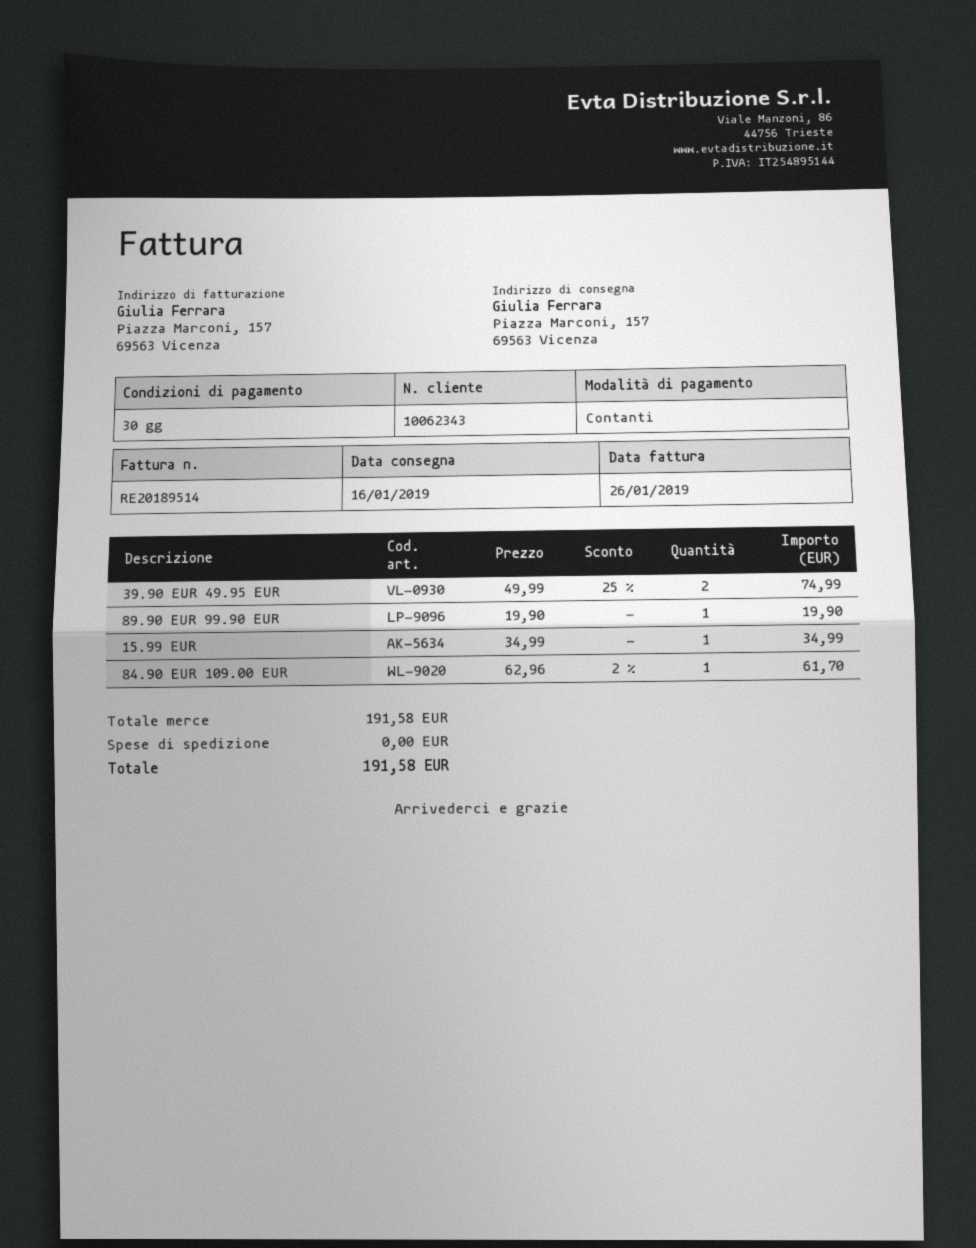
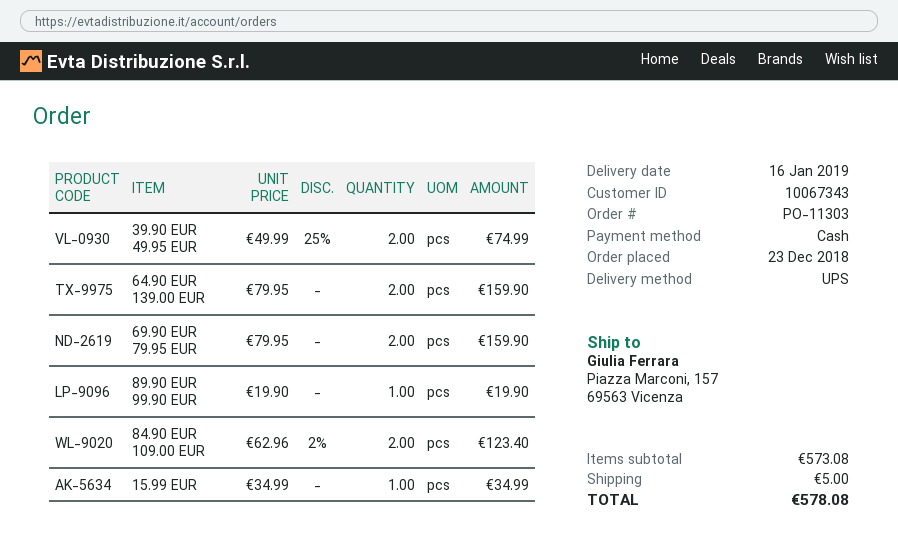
customer number: 10062343 -> 10067343
84.90 EUR 109.00 EUR: 1 x 62.96 - 2% = 61.70 -> 2 x 62.96 - 2% = 123.40
64.90 EUR 139.00 EUR: none -> 2 x 79.95 = 159.90
69.90 EUR 79.95 EUR: none -> 2 x 79.95 = 159.90
subtotal: 191.58 -> 573.08
shipping: 0.00 -> 5.00
total: 191.58 -> 578.08

